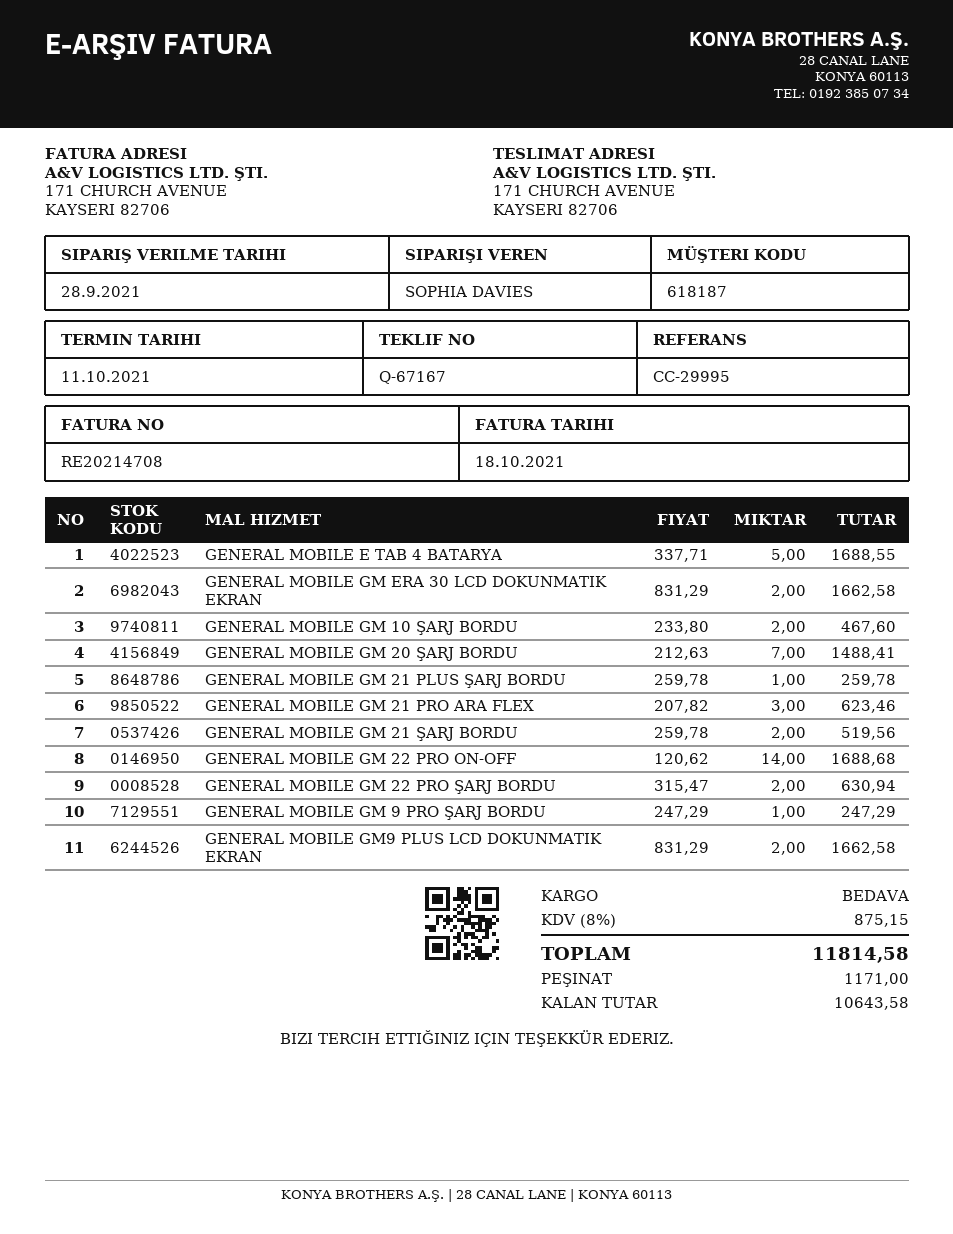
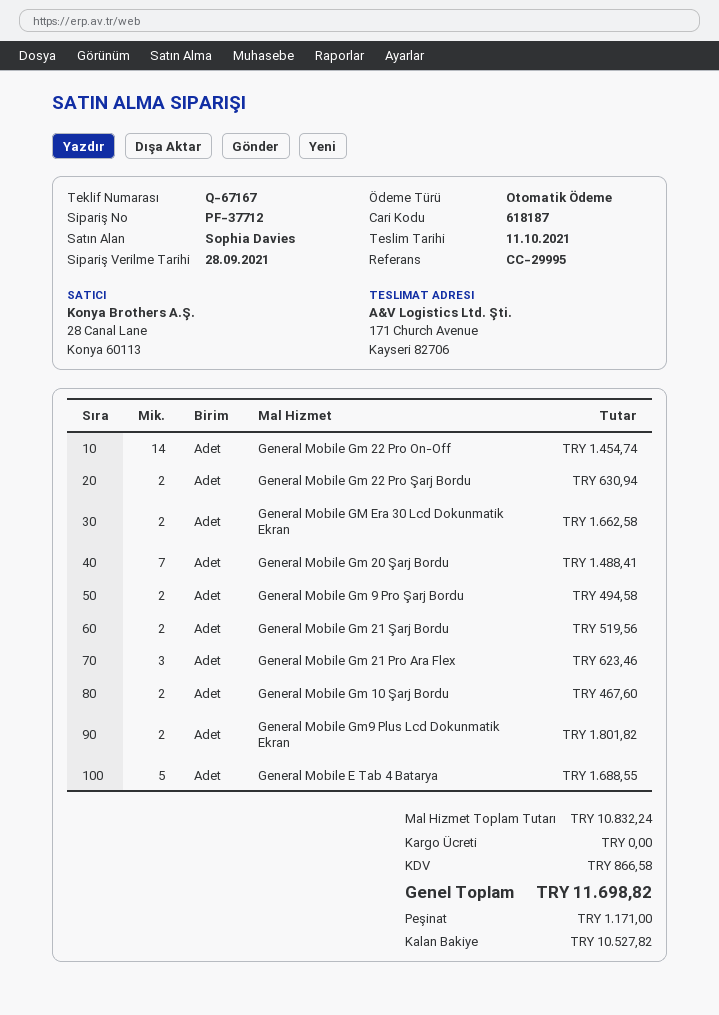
GENERAL MOBILE GM 21 PLUS ŞARJ BORDU: 1 for 259.78 -> none
GENERAL MOBILE GM 22 PRO ON-OFF: 14 for 1688.68 -> 14 for 1454.74
GENERAL MOBILE GM 9 PRO ŞARJ BORDU: 1 for 247.29 -> 2 for 494.58
GENERAL MOBILE GM9 PLUS LCD DOKUNMATIK EKRAN: 2 for 1662.58 -> 2 for 1801.82
tax: 875.15 -> 866.58
total: 11814.58 -> 11698.82
balance: 10643.58 -> 10527.82

